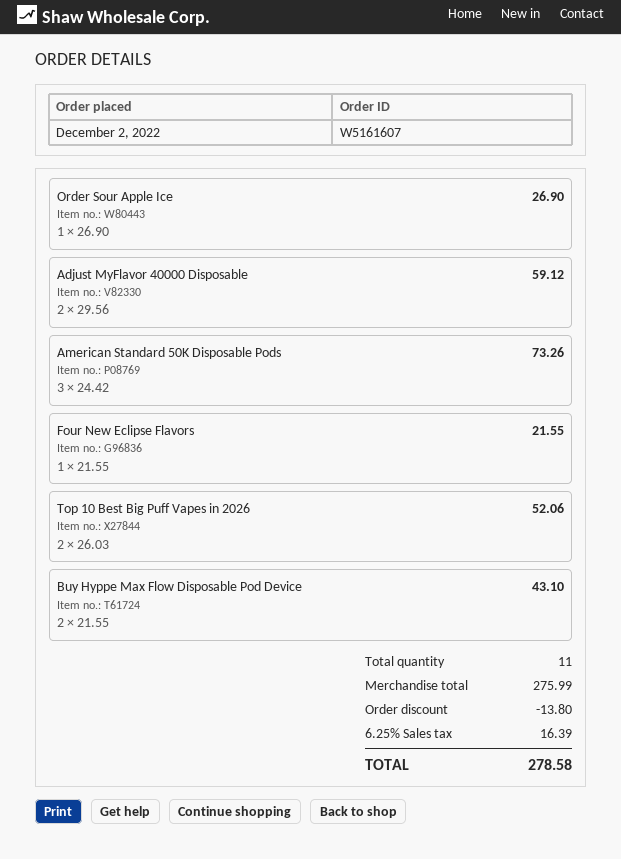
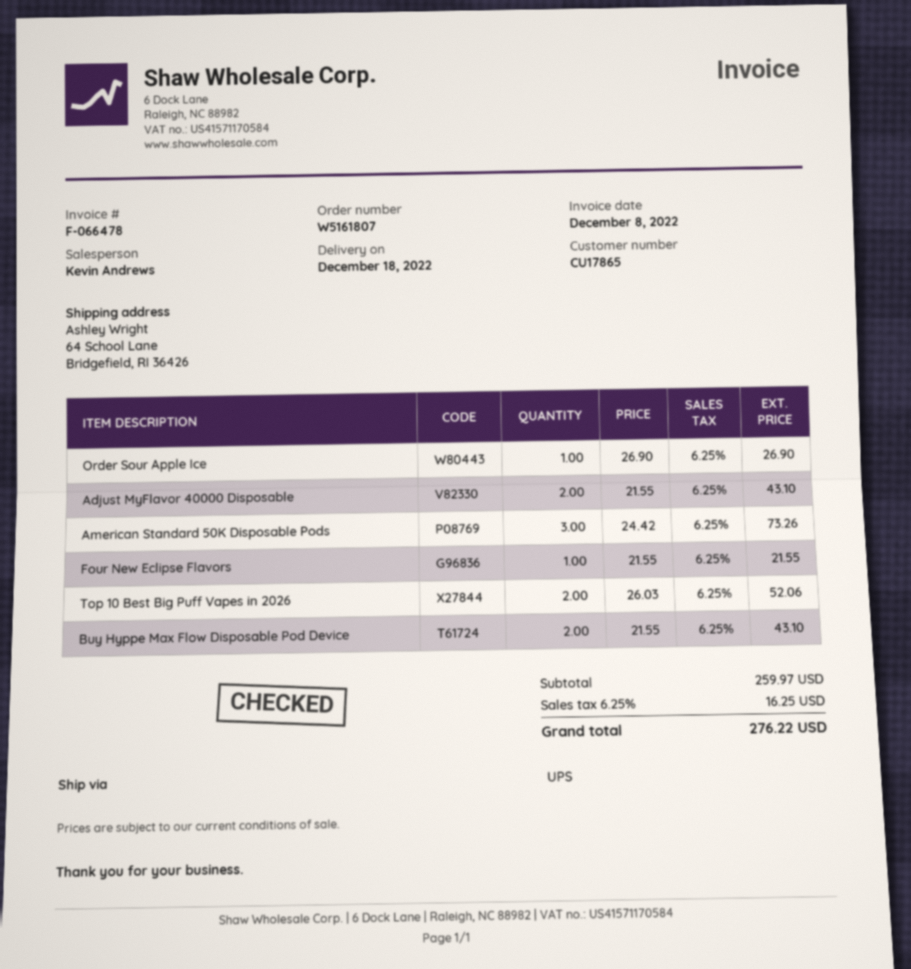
order number: W5161607 -> W5161807
Adjust MyFlavor 40000 Disposable: 2 x 29.56 = 59.12 -> 2 x 21.55 = 43.10
subtotal: 275.99 -> 259.97
discount: 13.80 -> none
tax: 6.25% = 16.39 -> 6.25% = 16.25
total: 278.58 -> 276.22

